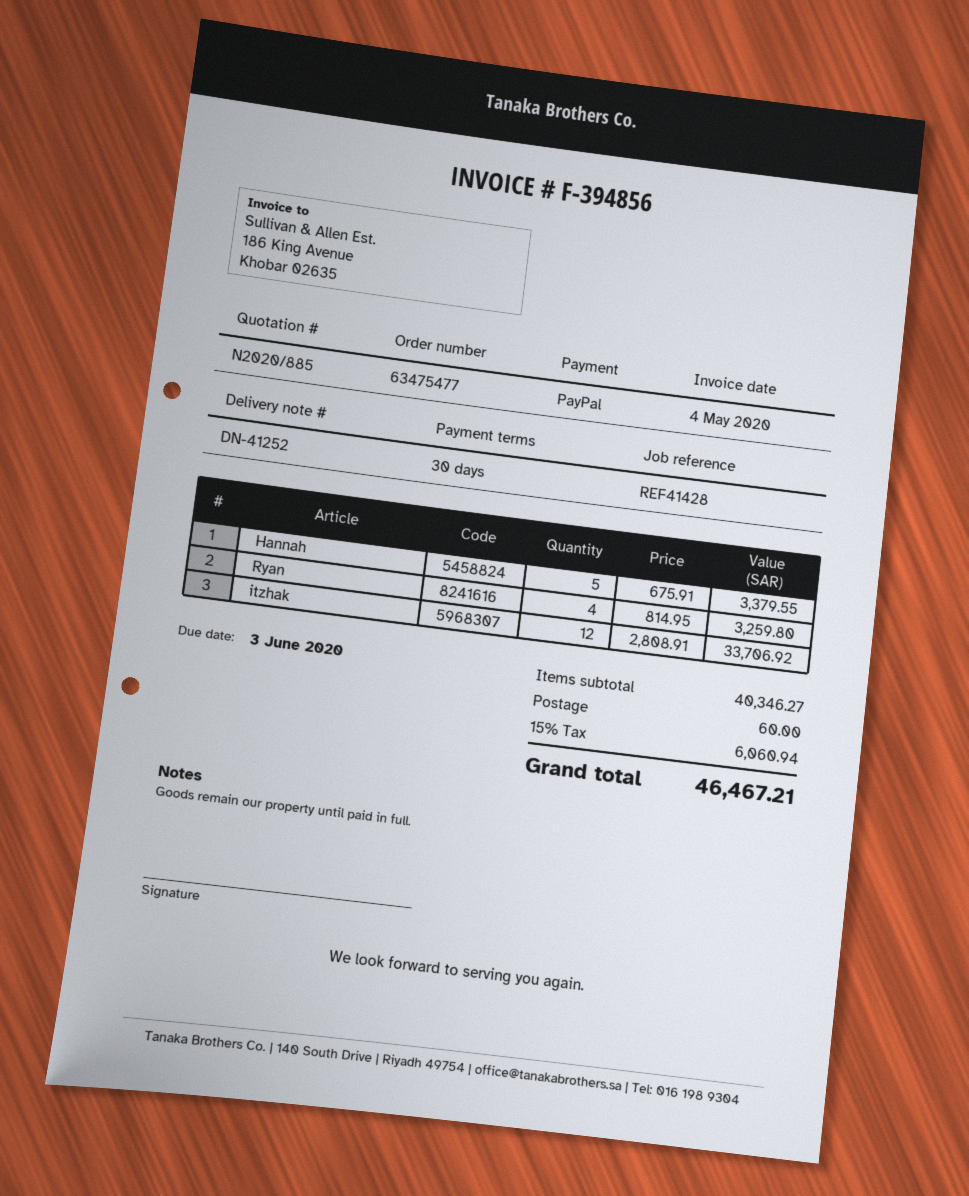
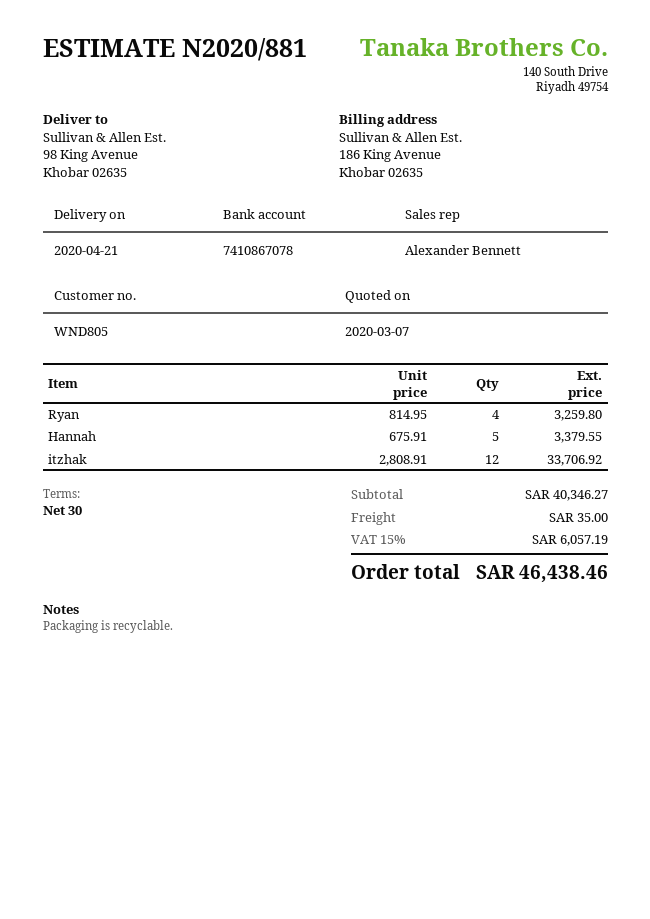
quote number: N2020/885 -> N2020/881
shipping: 60.00 -> 35.00
tax: 15% = 6060.94 -> 15% = 6057.19
total: 46467.21 -> 46438.46

